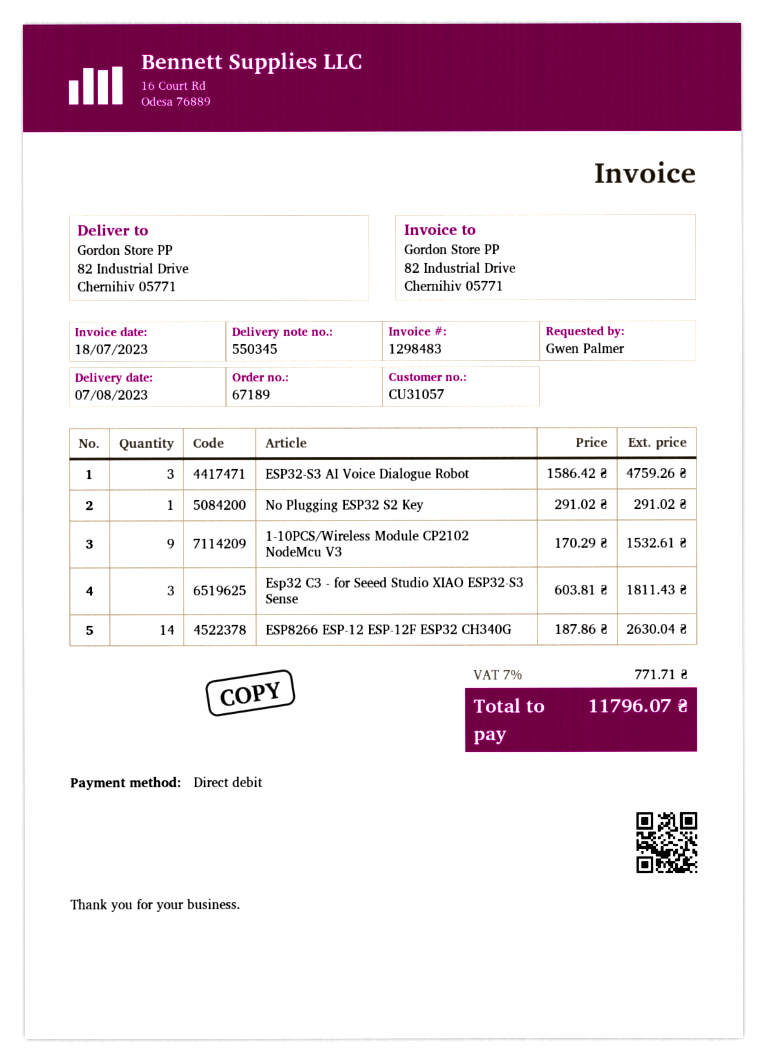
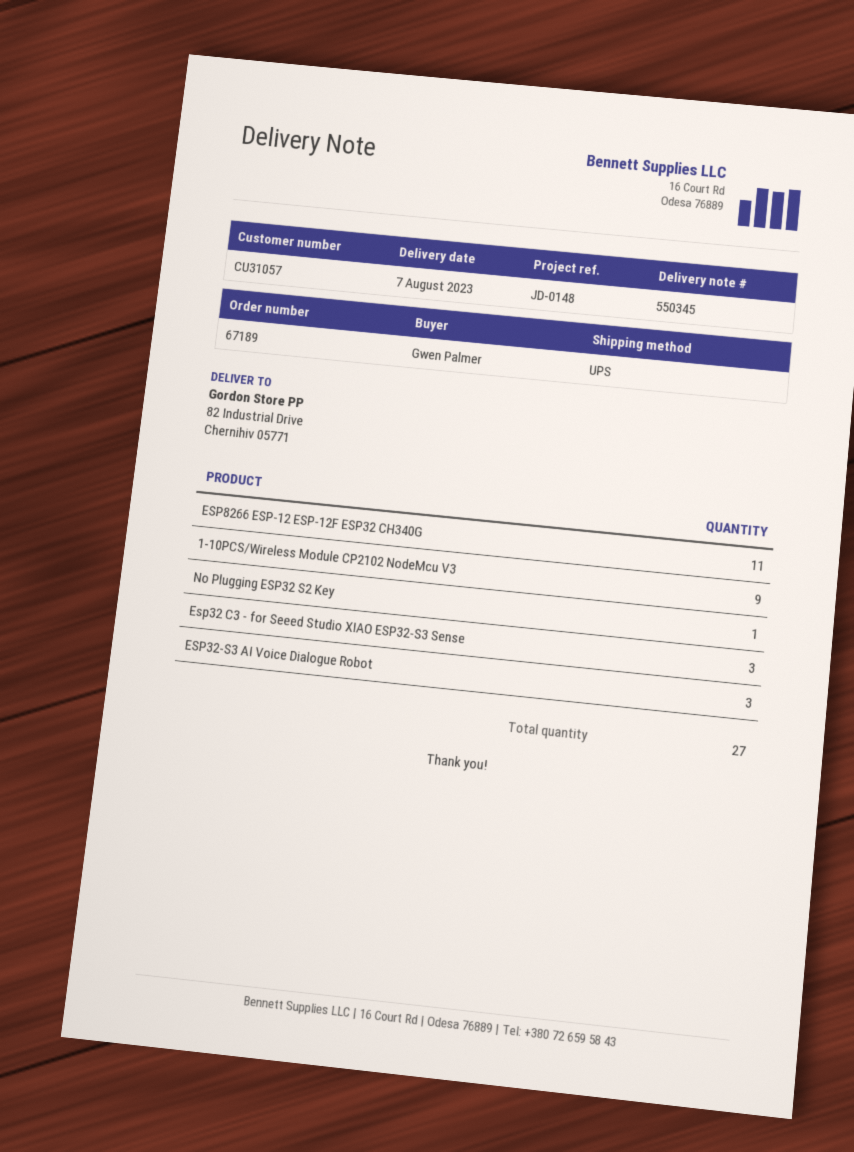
ESP8266 ESP-12 ESP-12F ESP32 CH340G: 14 -> 11

